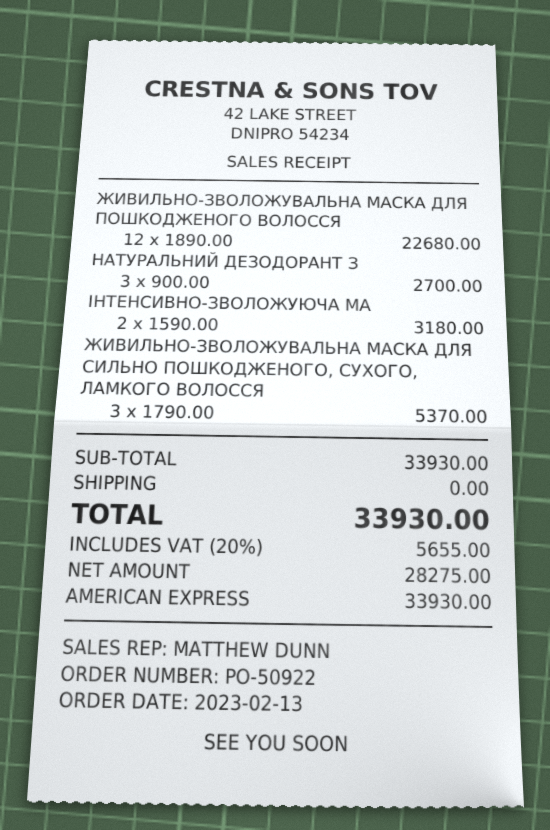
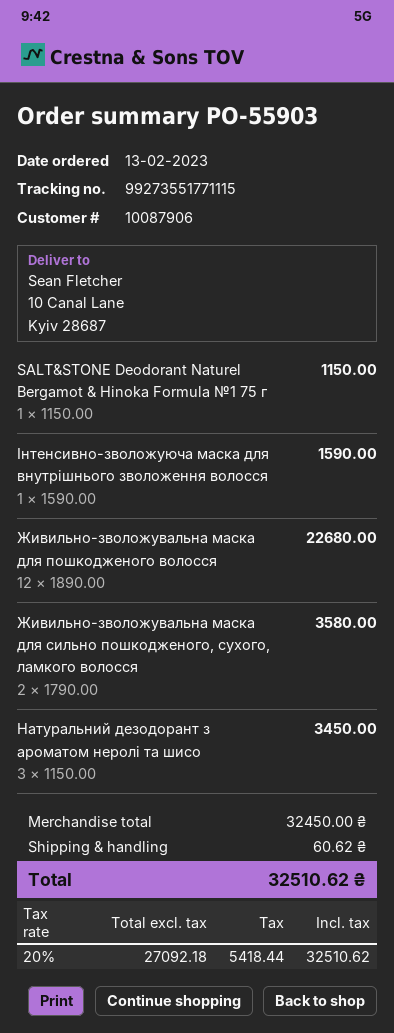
order number: PO-50922 -> PO-55903
НАТУРАЛЬНИЙ ДЕЗОДОРАНТ З: 3 x 900.00 = 2700.00 -> 3 x 1150.00 = 3450.00
ІНТЕНСИВНО-ЗВОЛОЖУЮЧА МА: 2 x 1590.00 = 3180.00 -> 1 x 1590.00 = 1590.00
ЖИВИЛЬНО-ЗВОЛОЖУВАЛЬНА МАСКА ДЛЯ СИЛЬНО ПОШКОДЖЕНОГО, СУХОГО, ЛАМКОГО ВОЛОССЯ: 3 x 1790.00 = 5370.00 -> 2 x 1790.00 = 3580.00
SALT&STONE Deodorant Naturel Bergamot & Hinoka Formula №1 75 г: none -> 1 x 1150.00 = 1150.00
subtotal: 33930.00 -> 32450.00
shipping: 0.00 -> 60.62
net: 28275.00 -> 27092.18
tax: 20% = 5655.00 -> 20% = 5418.44
total: 33930.00 -> 32510.62

